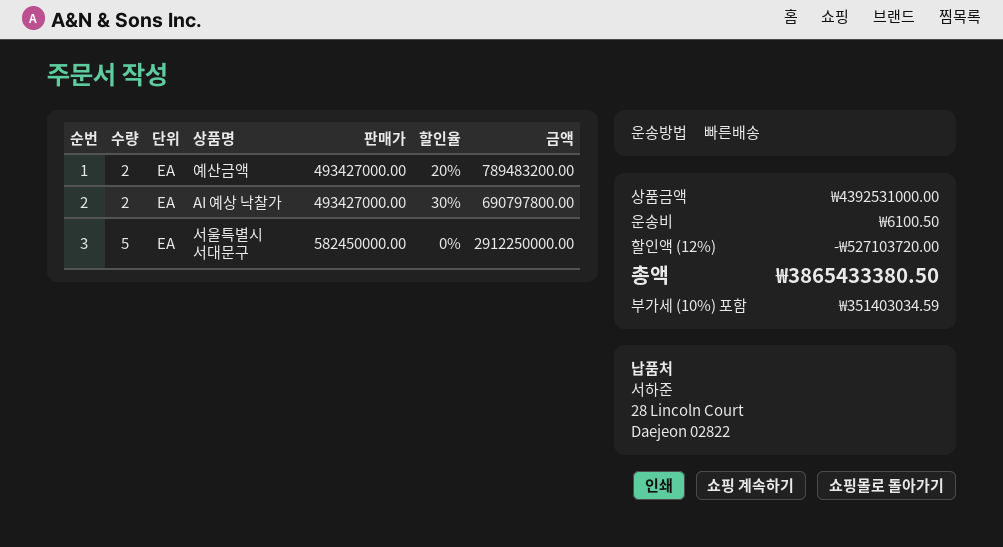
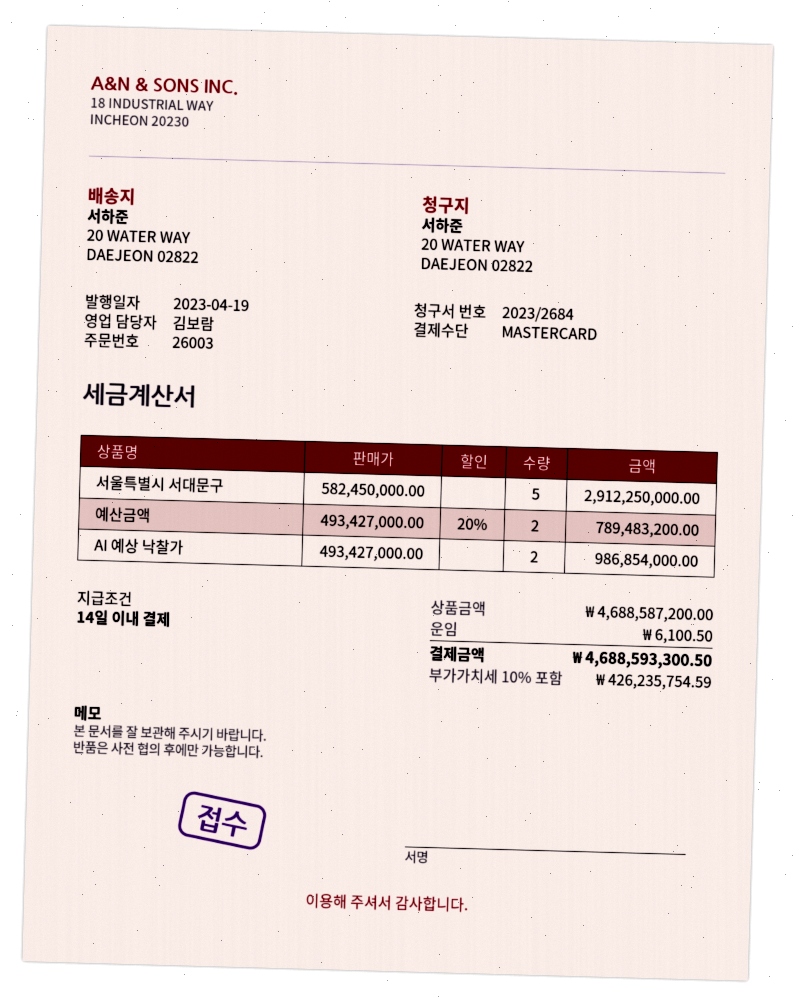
ship to: 28 Lincoln Court, Daejeon 02822 -> 20 WATER WAY, DAEJEON 02822
AI 예상 낙찰가: 2 x 493427000.00 - 30% = 690797800.00 -> 2 x 493427000.00 = 986854000.00
subtotal: 4392531000.00 -> 4688587200.00
discount: 12% = 527103720.00 -> none
tax: 10% = 351403034.59 -> 10% = 426235754.59
total: 3865433380.50 -> 4688593300.50

